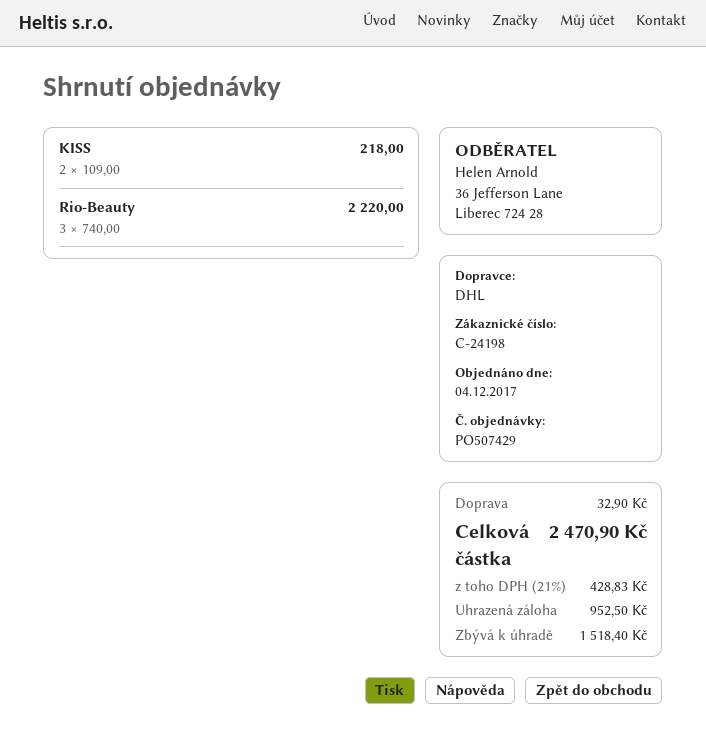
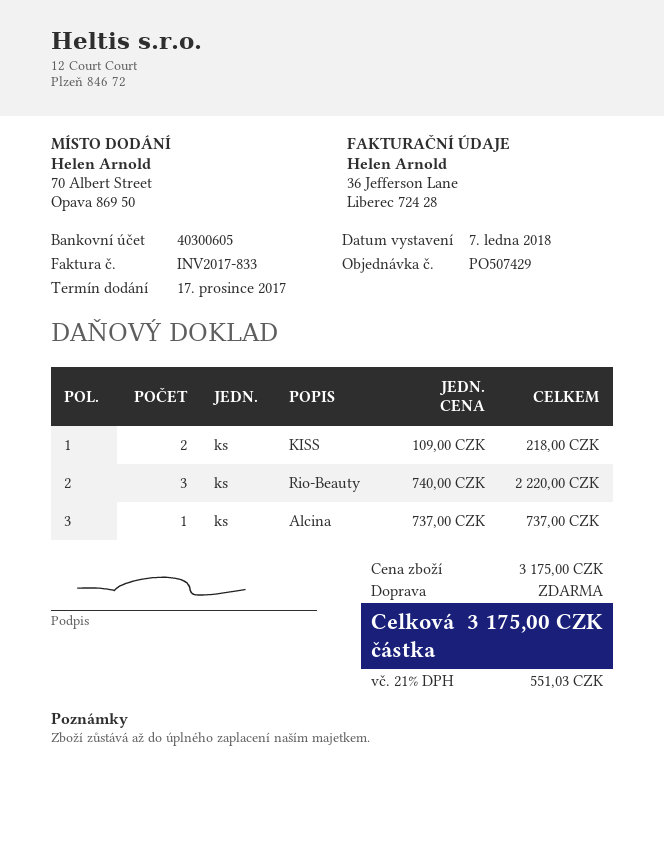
Alcina: none -> 1 x 737.00 = 737.00
shipping: 32.90 -> 0.00
tax: 21% = 428.83 -> 21% = 551.03
total: 2470.90 -> 3175.00

